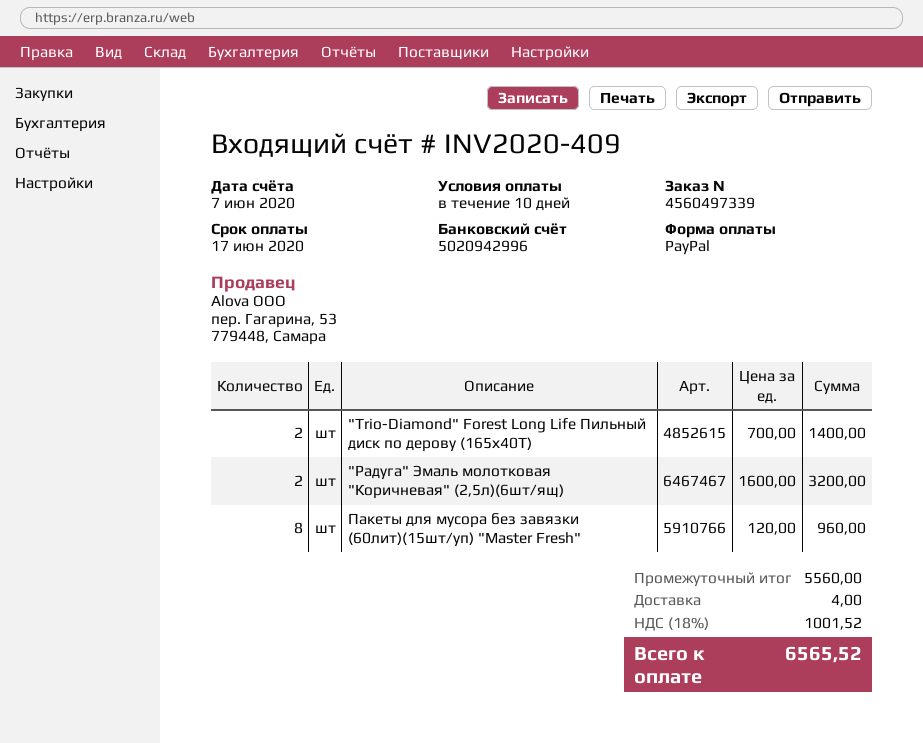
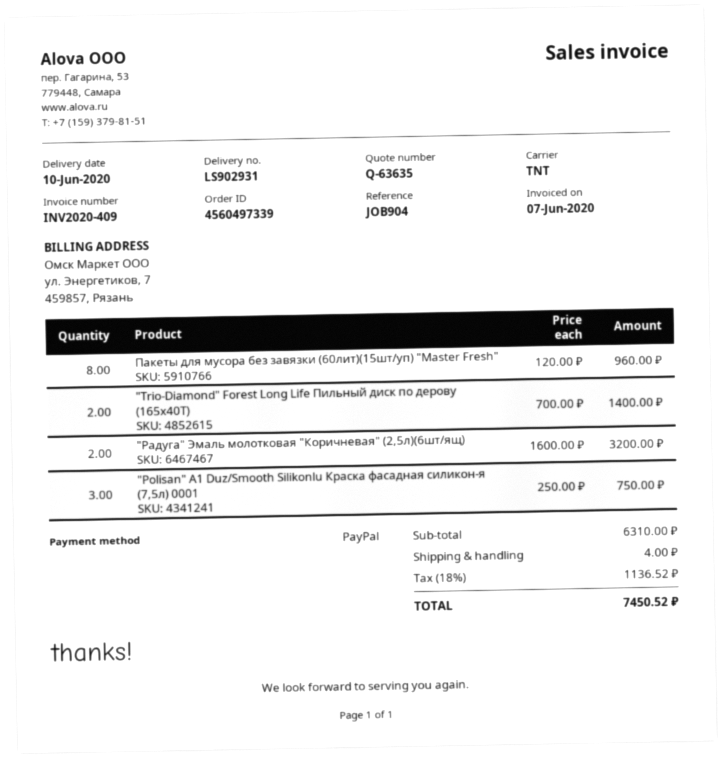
"Polisan" A1 Duz/Smooth Silikonlu Краска фасадная силикон-я (7,5л) 0001: none -> 3 x 250.00 = 750.00
subtotal: 5560.00 -> 6310.00
tax: 18% = 1001.52 -> 18% = 1136.52
total: 6565.52 -> 7450.52

